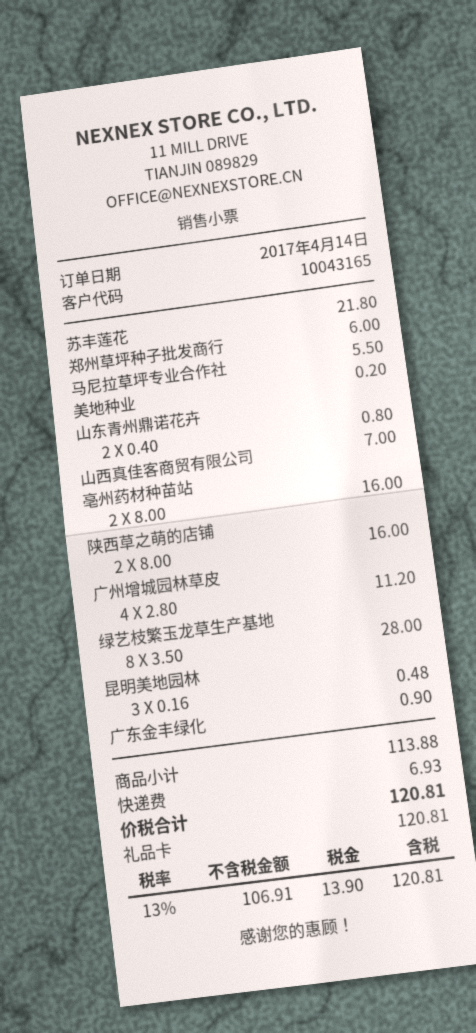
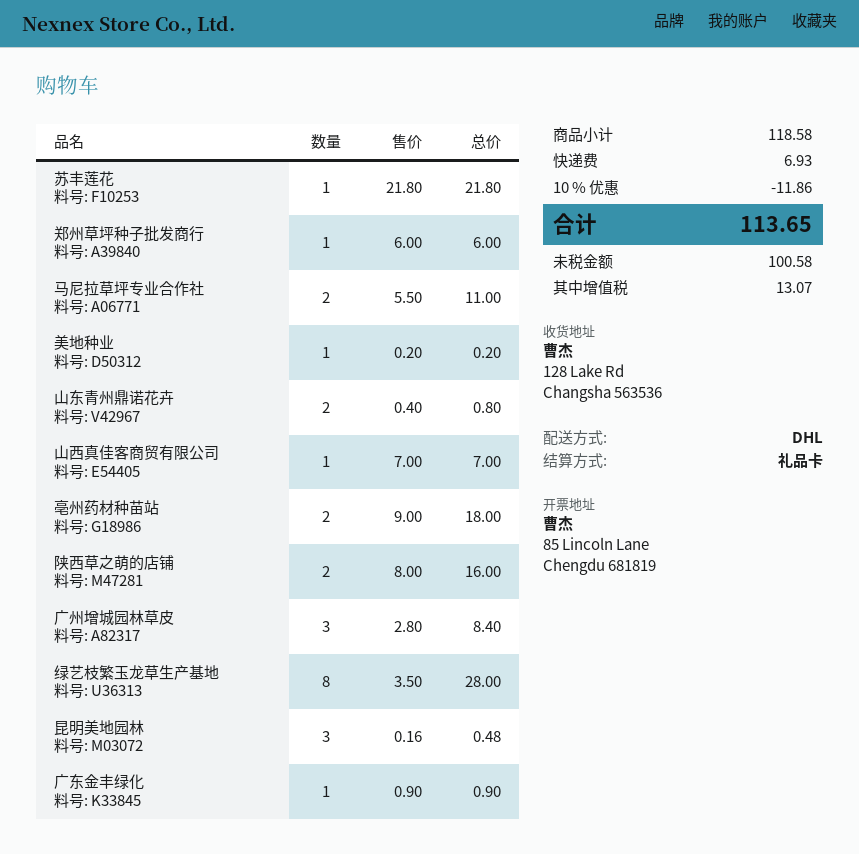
马尼拉草坪专业合作社: 1 x 5.50 = 5.50 -> 2 x 5.50 = 11.00
亳州药材种苗站: 2 x 8.00 = 16.00 -> 2 x 9.00 = 18.00
广州增城园林草皮: 4 x 2.80 = 11.20 -> 3 x 2.80 = 8.40
subtotal: 113.88 -> 118.58
discount: none -> 10% = 11.86
net: 106.91 -> 100.58
tax: 13.90 -> 13.07
total: 120.81 -> 113.65

